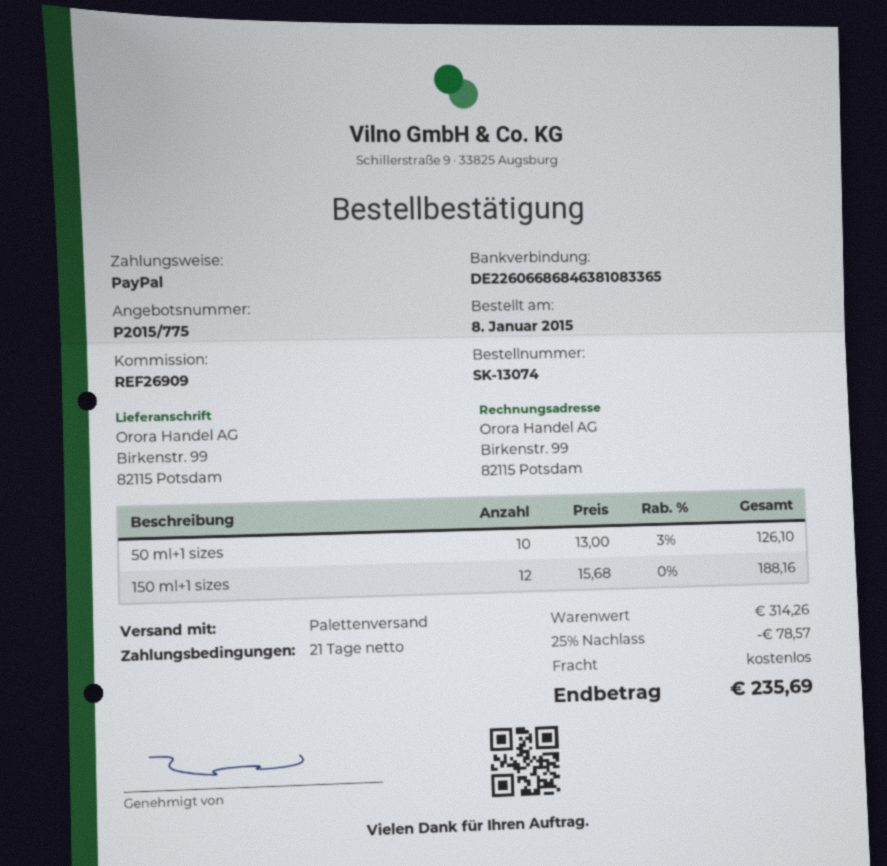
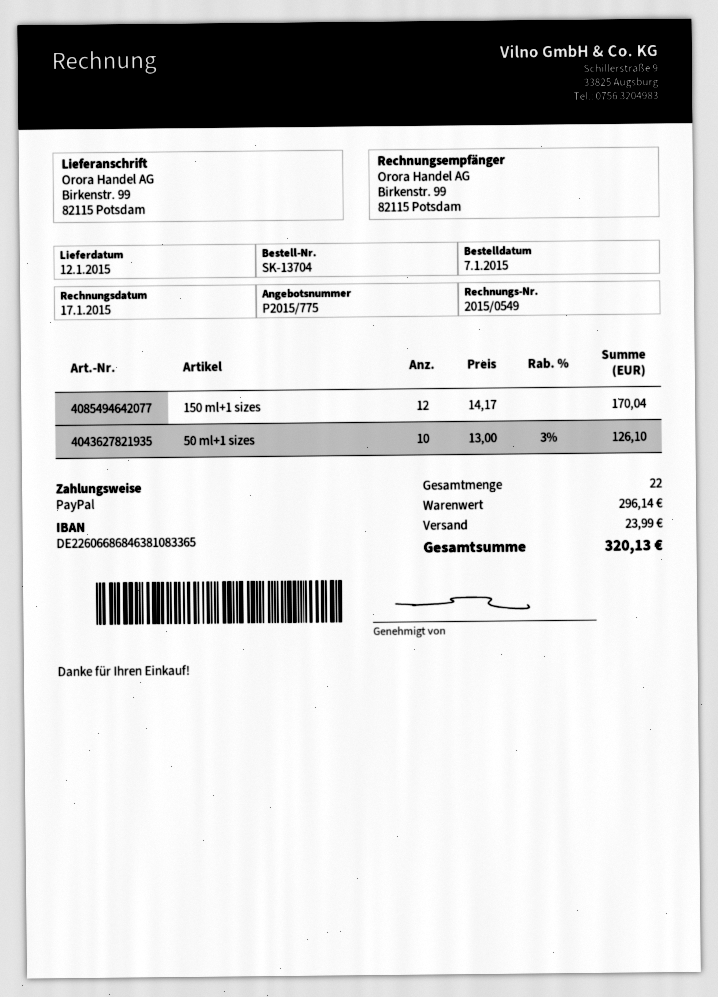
order number: SK-13074 -> SK-13704
order date: 2015-01-08 -> 2015-01-07
150 ml+1 sizes: 12 x 15.68 = 188.16 -> 12 x 14.17 = 170.04
subtotal: 314.26 -> 296.14
discount: 25% = 78.57 -> none
shipping: 0.00 -> 23.99
total: 235.69 -> 320.13

